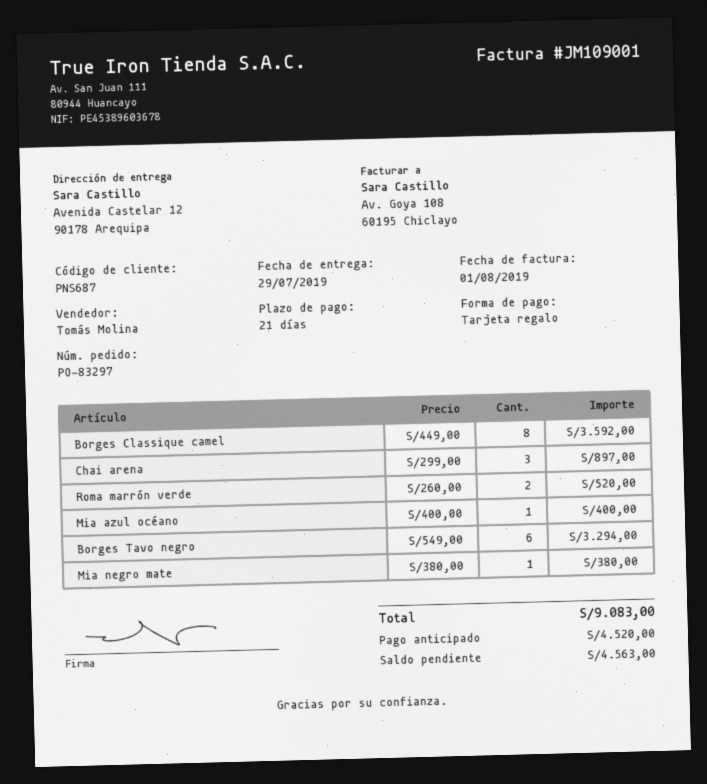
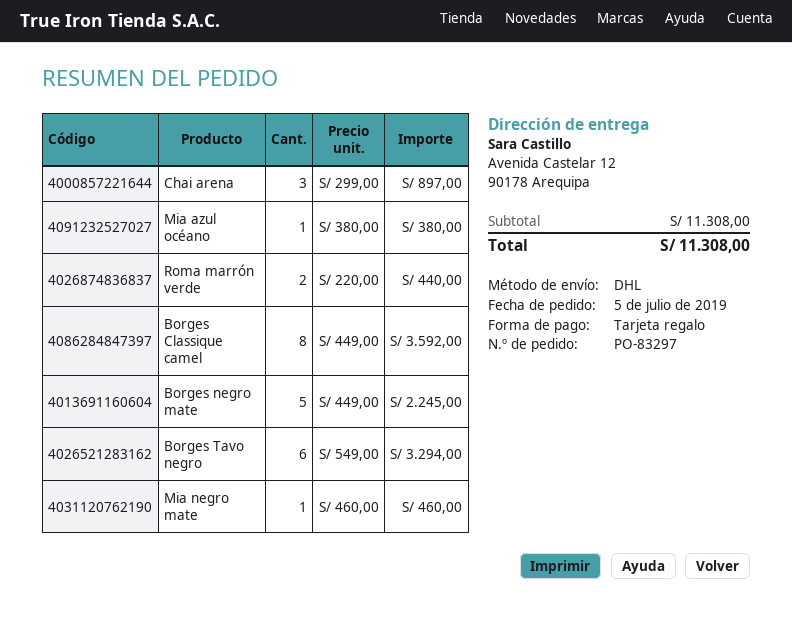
Roma marrón verde: 2 x 260.00 = 520.00 -> 2 x 220.00 = 440.00
Mia azul océano: 1 x 400.00 = 400.00 -> 1 x 380.00 = 380.00
Mia negro mate: 1 x 380.00 = 380.00 -> 1 x 460.00 = 460.00
Borges negro mate: none -> 5 x 449.00 = 2245.00
total: 9083.00 -> 11308.00

